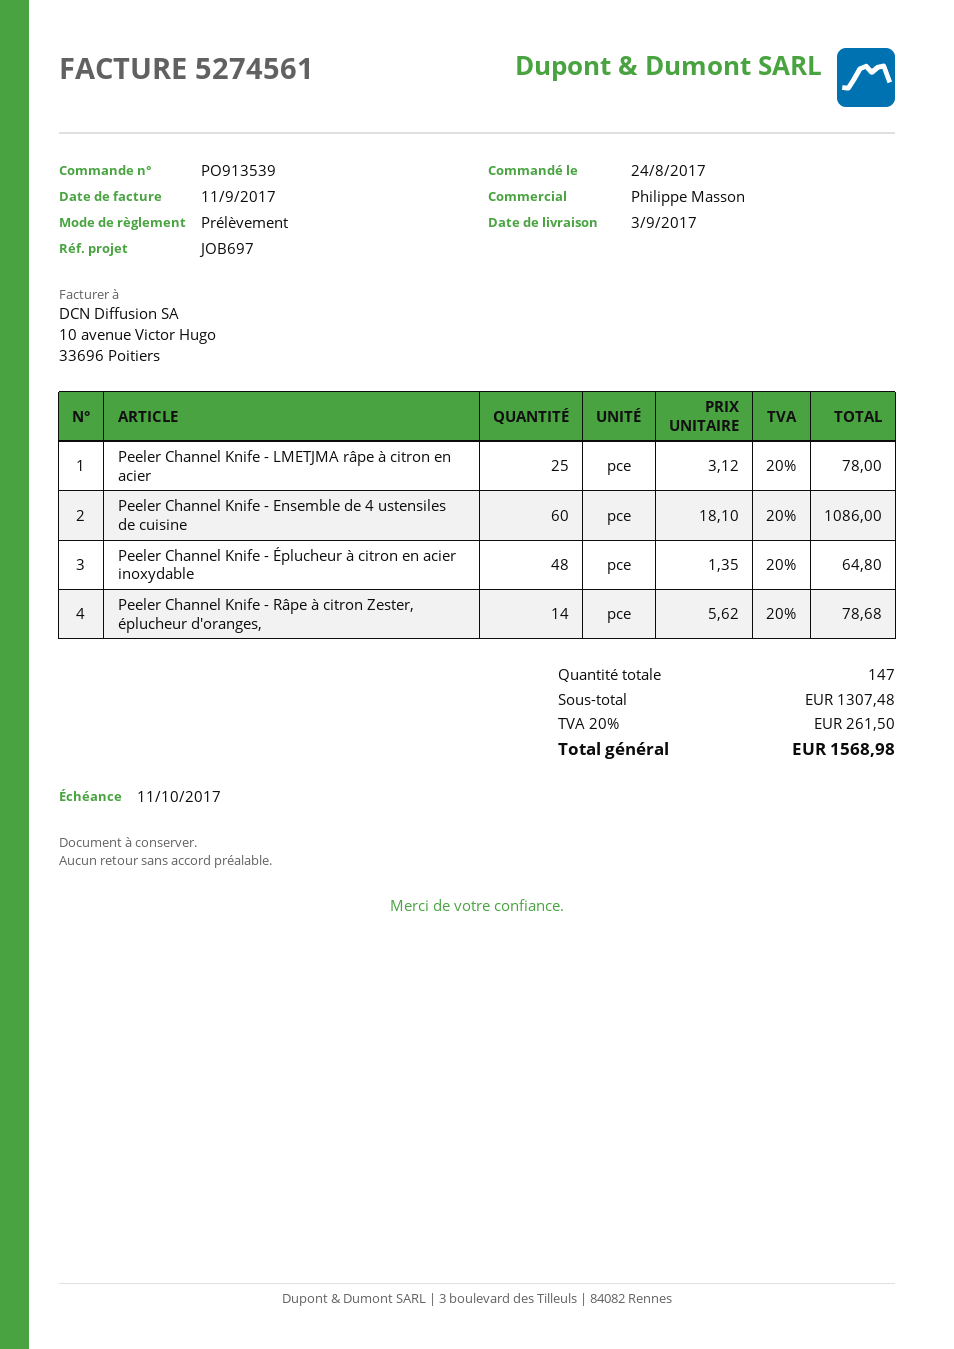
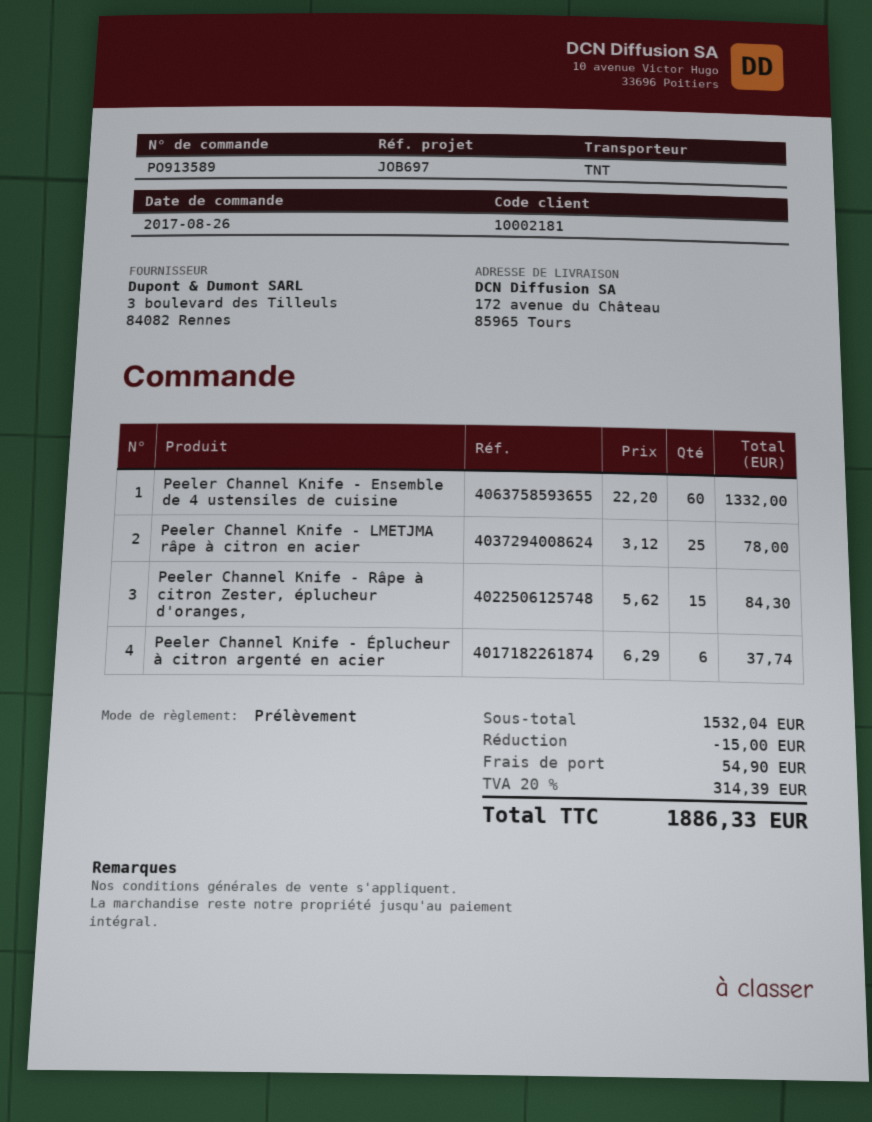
order number: PO913539 -> PO913589
order date: 2017-08-24 -> 2017-08-26
Peeler Channel Knife - Ensemble de 4 ustensiles de cuisine: 60 x 18.10 = 1086.00 -> 60 x 22.20 = 1332.00
Peeler Channel Knife - Éplucheur à citron en acier inoxydable: 48 x 1.35 = 64.80 -> none
Peeler Channel Knife - Râpe à citron Zester, éplucheur d'oranges,: 14 x 5.62 = 78.68 -> 15 x 5.62 = 84.30
Peeler Channel Knife - Éplucheur à citron argenté en acier: none -> 6 x 6.29 = 37.74
subtotal: 1307.48 -> 1532.04
discount: none -> 15.00
shipping: none -> 54.90
tax: 20% = 261.50 -> 20% = 314.39
total: 1568.98 -> 1886.33

